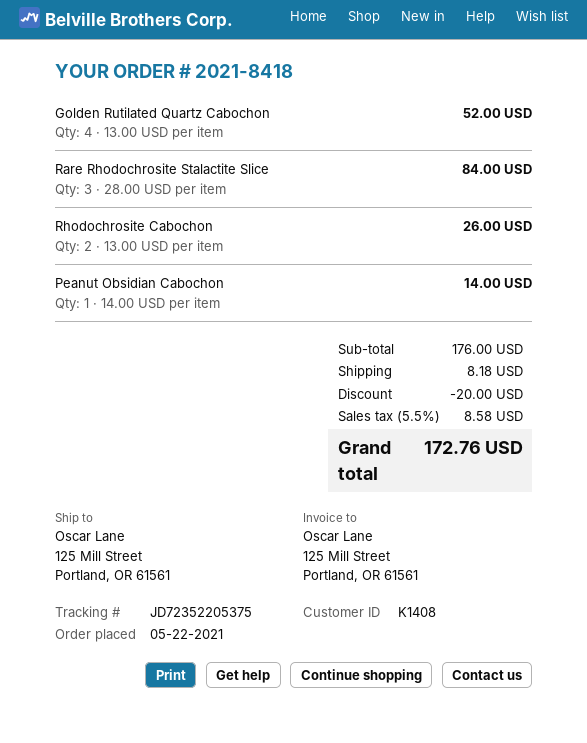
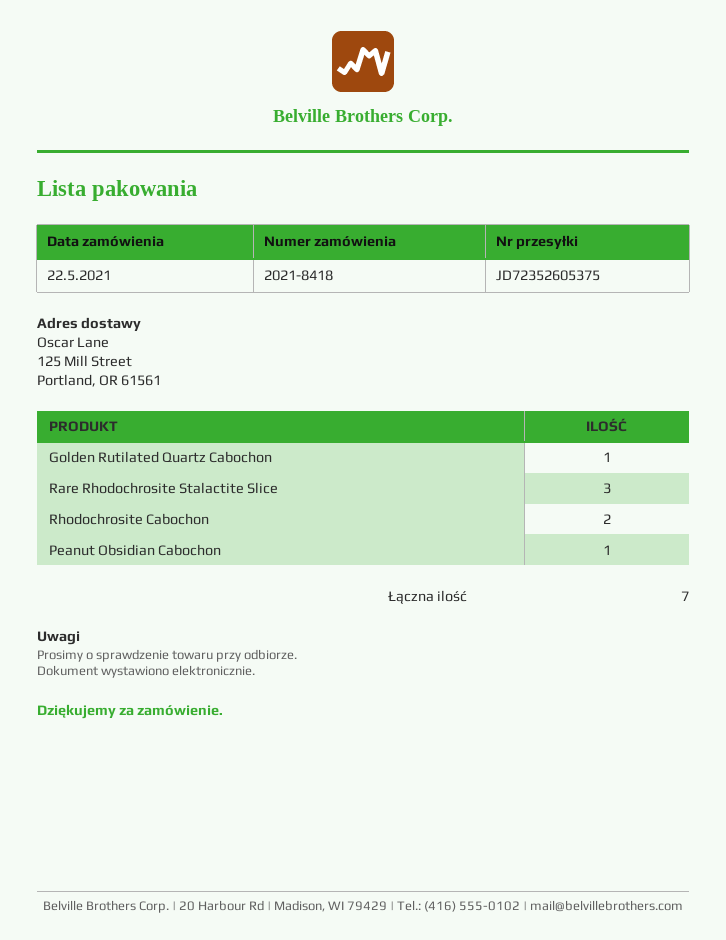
tracking number: JD72352205375 -> JD72352605375
Golden Rutilated Quartz Cabochon: 4 -> 1

